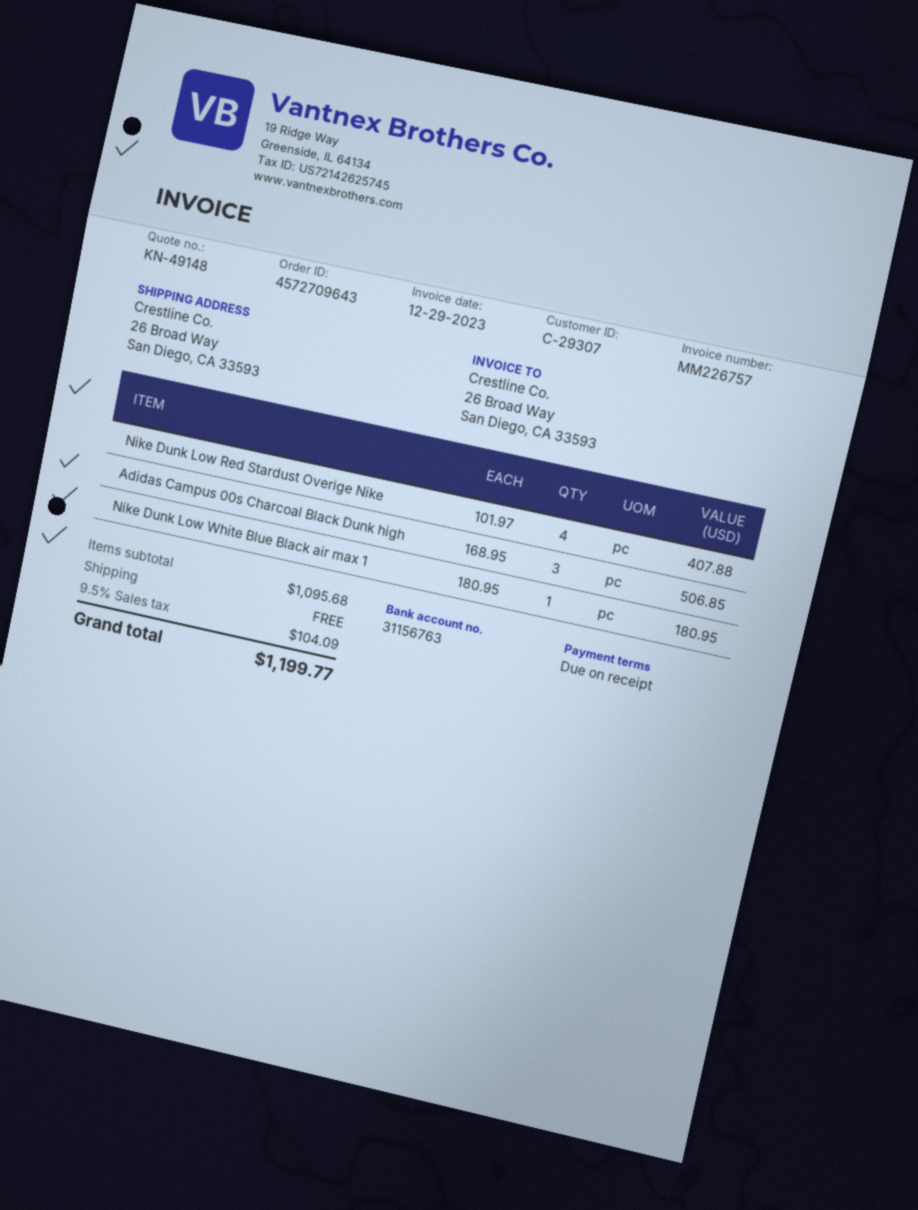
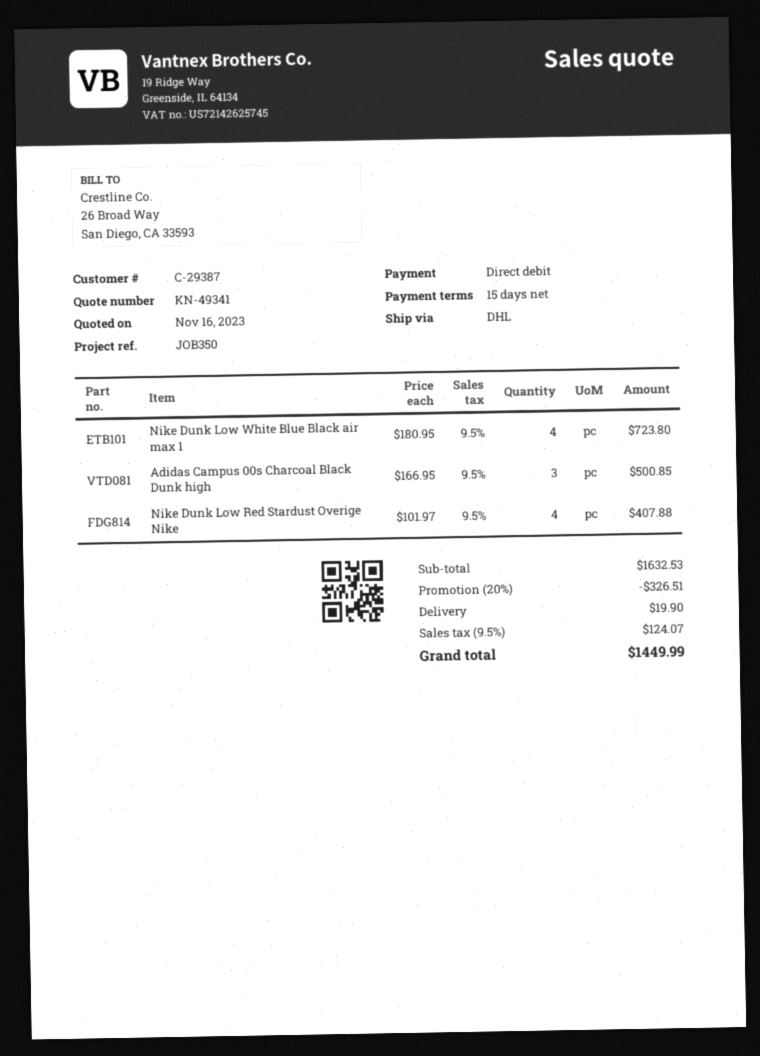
quote number: KN-49148 -> KN-49341
payment terms: on receipt -> 15 days
customer number: C-29307 -> C-29387
Adidas Campus 00s Charcoal Black Dunk high: 3 x 168.95 = 506.85 -> 3 x 166.95 = 500.85
Nike Dunk Low White Blue Black air max 1: 1 x 180.95 = 180.95 -> 4 x 180.95 = 723.80
subtotal: 1095.68 -> 1632.53
discount: none -> 20% = 326.51
shipping: 0.00 -> 19.90
tax: 9.5% = 104.09 -> 9.5% = 124.07
total: 1199.77 -> 1449.99

